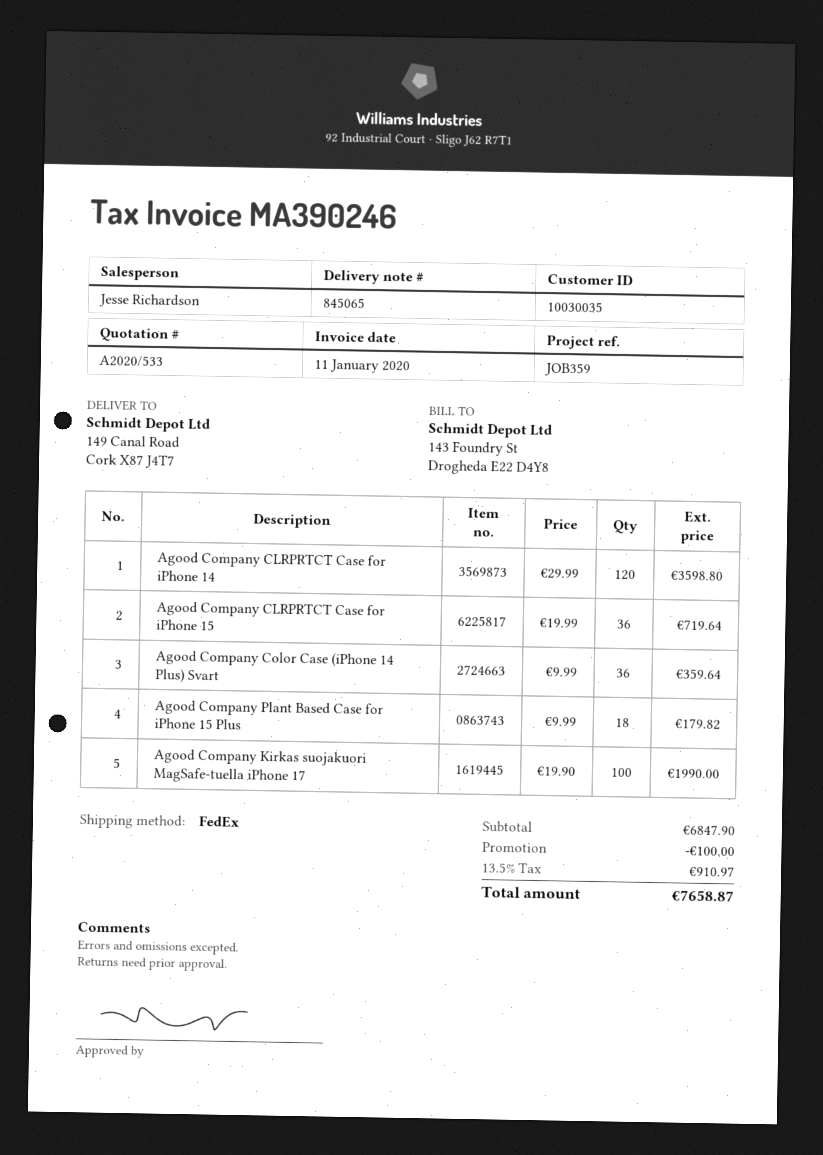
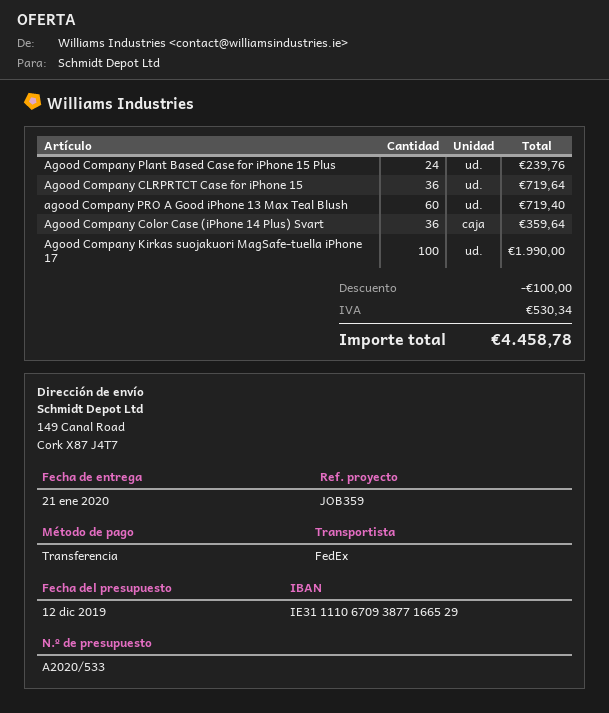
Agood Company CLRPRTCT Case for iPhone 14: 120 for 3598.80 -> none
Agood Company Plant Based Case for iPhone 15 Plus: 18 for 179.82 -> 24 for 239.76
agood Company PRO A Good iPhone 13 Max Teal Blush: none -> 60 for 719.40
tax: 910.97 -> 530.34
total: 7658.87 -> 4458.78

